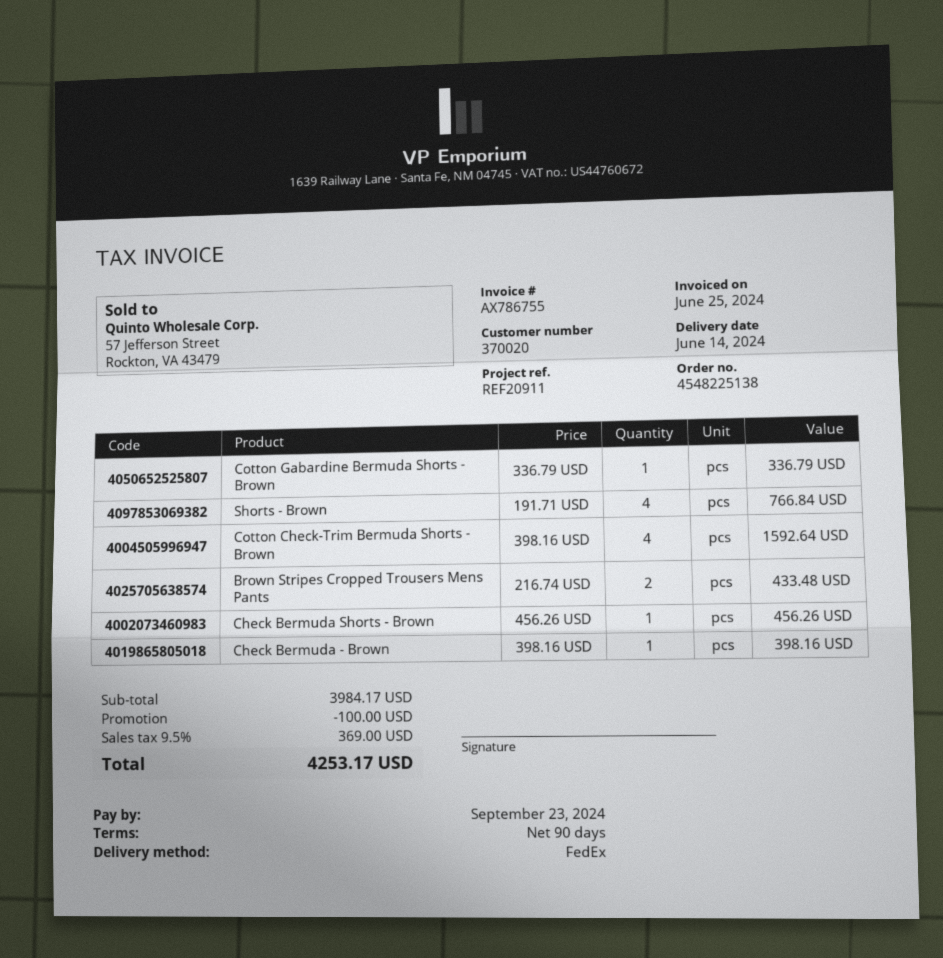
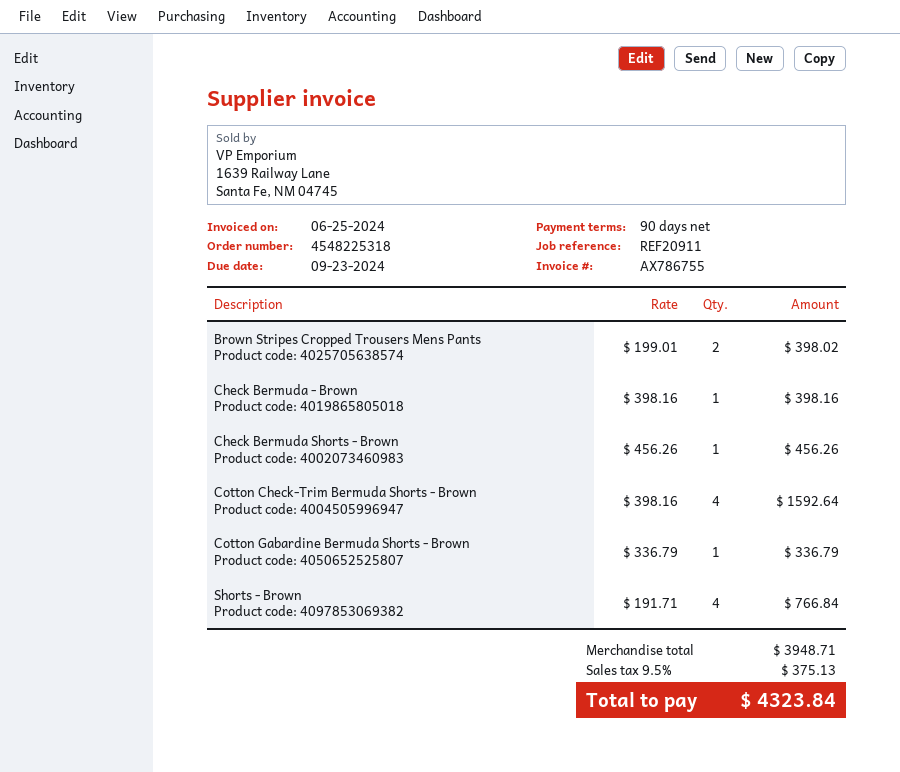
order number: 4548225138 -> 4548225318
Brown Stripes Cropped Trousers Mens Pants: 2 x 216.74 = 433.48 -> 2 x 199.01 = 398.02
subtotal: 3984.17 -> 3948.71
discount: 100.00 -> none
tax: 9.5% = 369.00 -> 9.5% = 375.13
total: 4253.17 -> 4323.84

